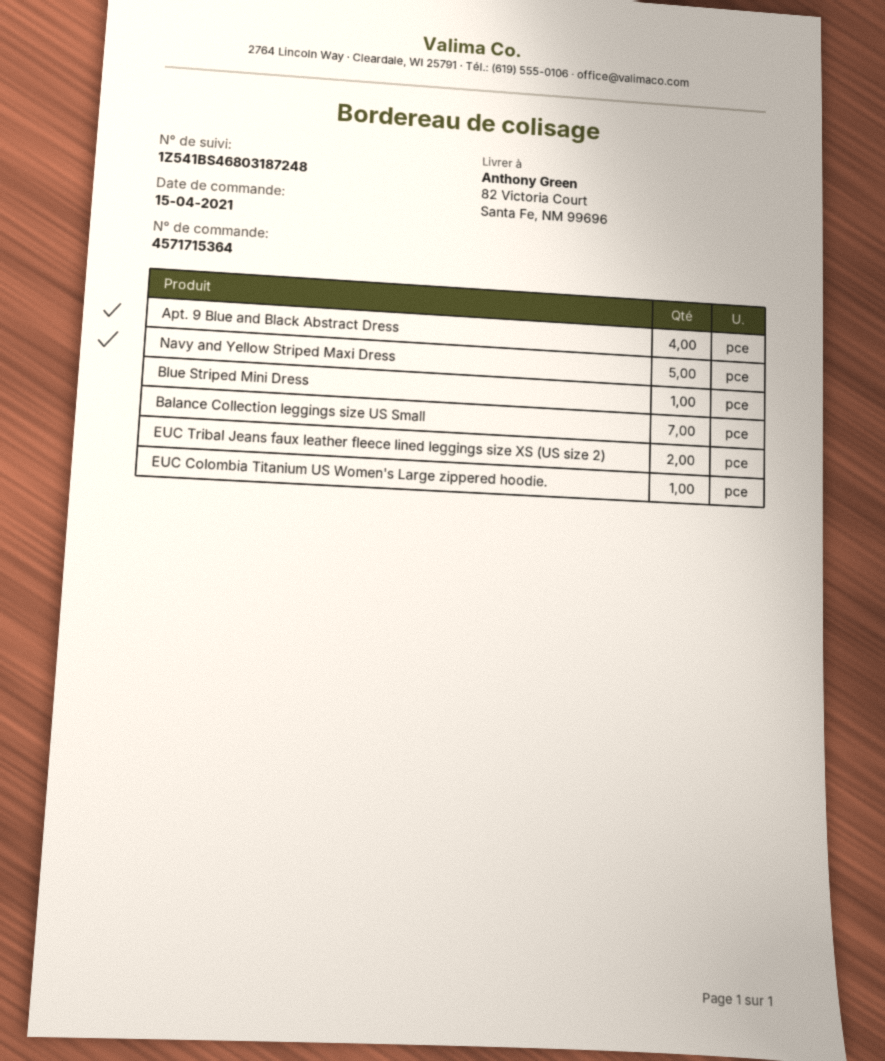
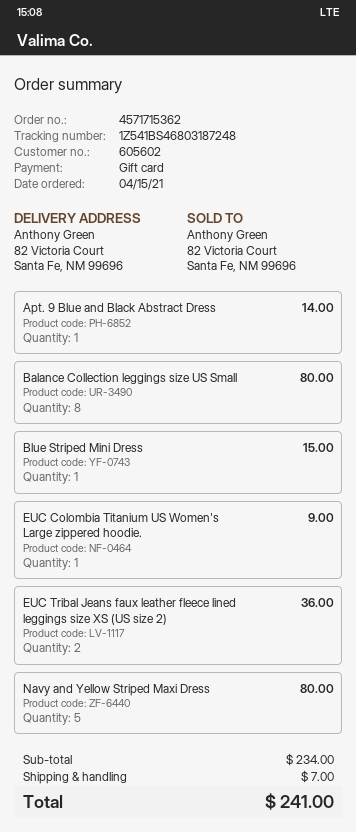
order number: 4571715364 -> 4571715362
Apt. 9 Blue and Black Abstract Dress: 4 -> 1
Balance Collection leggings size US Small: 7 -> 8

